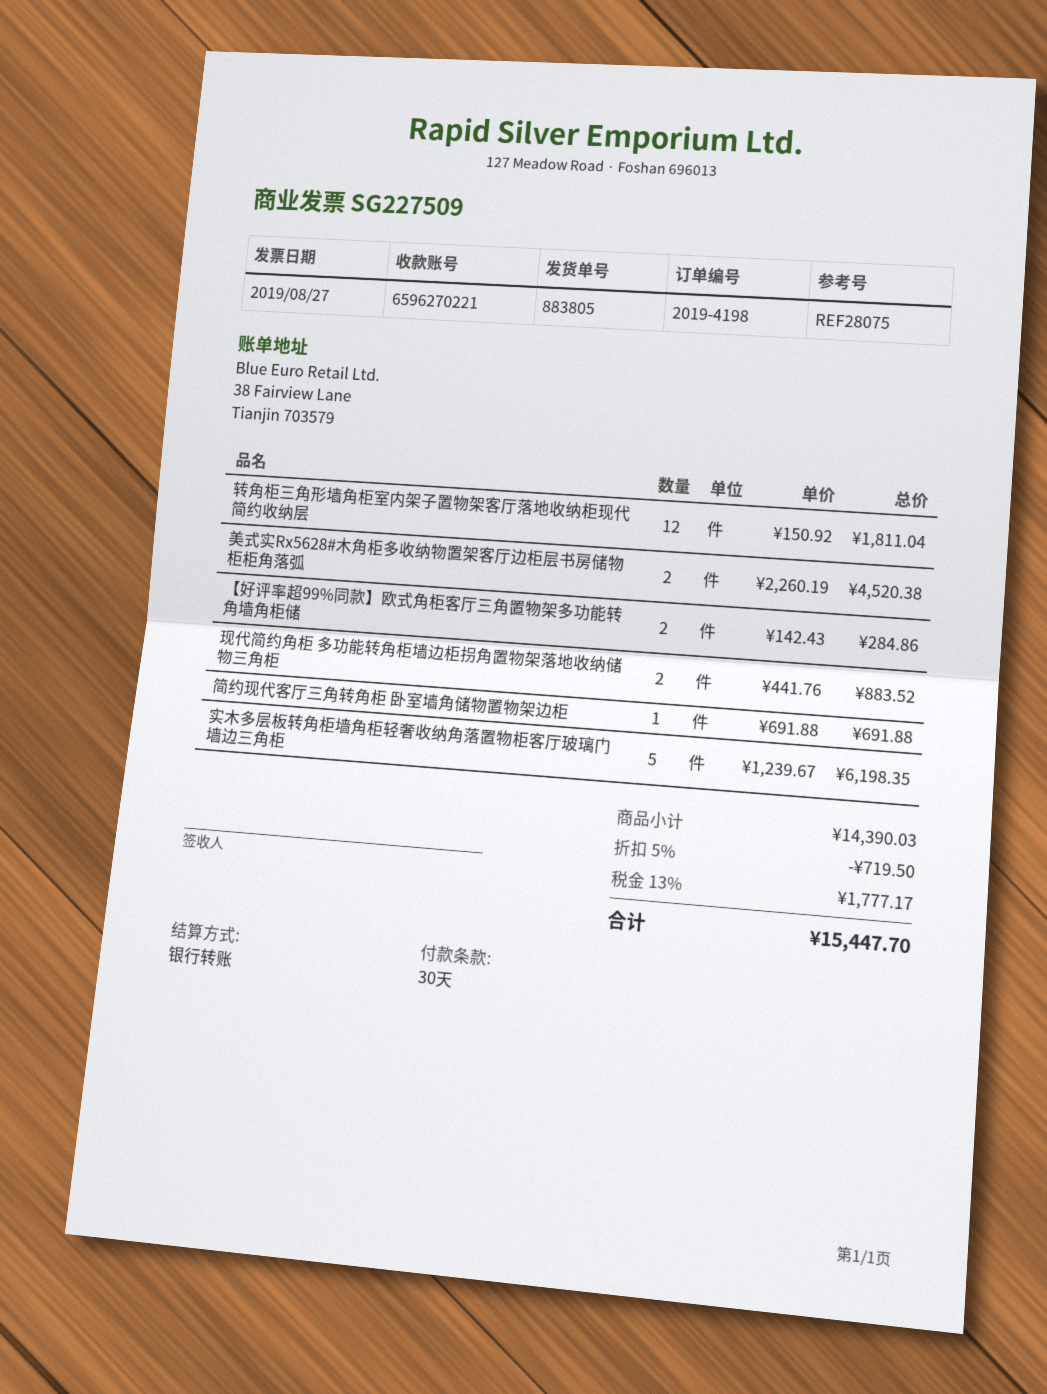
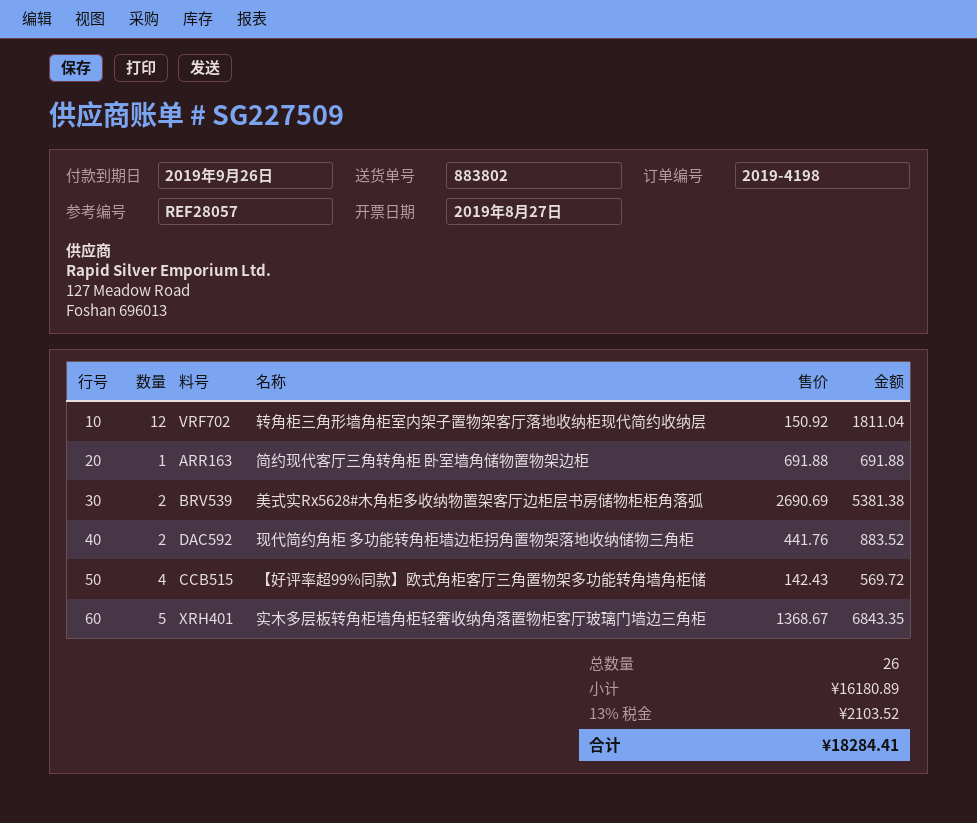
delivery note number: 883805 -> 883802
reference: REF28075 -> REF28057
美式实Rx5628#木角柜多收纳物置架客厅边柜层书房储物柜柜角落弧: 2 x 2260.19 = 4520.38 -> 2 x 2690.69 = 5381.38
【好评率超99%同款】欧式角柜客厅三角置物架多功能转角墙角柜储: 2 x 142.43 = 284.86 -> 4 x 142.43 = 569.72
实木多层板转角柜墙角柜轻奢收纳角落置物柜客厅玻璃门墙边三角柜: 5 x 1239.67 = 6198.35 -> 5 x 1368.67 = 6843.35
subtotal: 14390.03 -> 16180.89
discount: 5% = 719.50 -> none
tax: 13% = 1777.17 -> 13% = 2103.52
total: 15447.70 -> 18284.41

